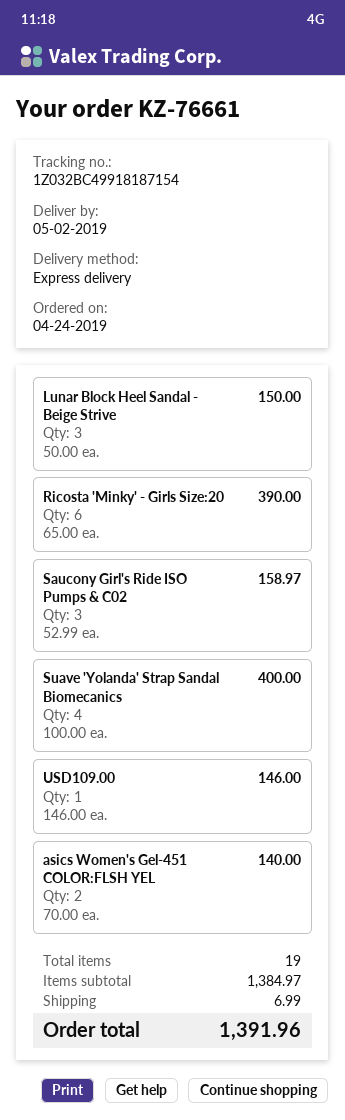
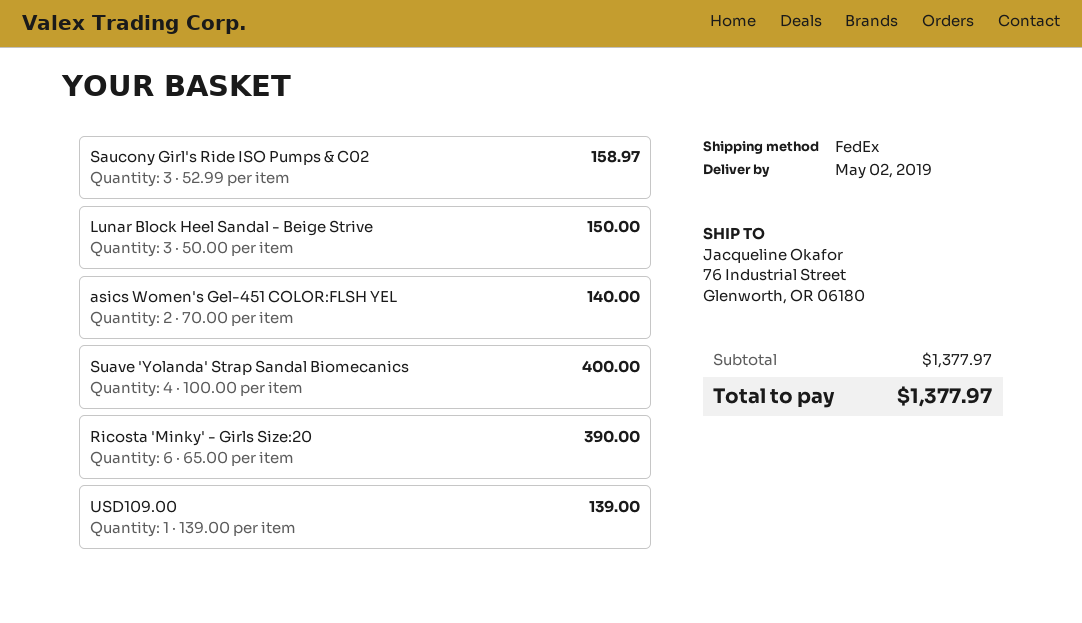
shipping method: express -> FedEx
USD109.00: 1 x 146.00 = 146.00 -> 1 x 139.00 = 139.00
subtotal: 1384.97 -> 1377.97
shipping: 6.99 -> none
total: 1391.96 -> 1377.97

